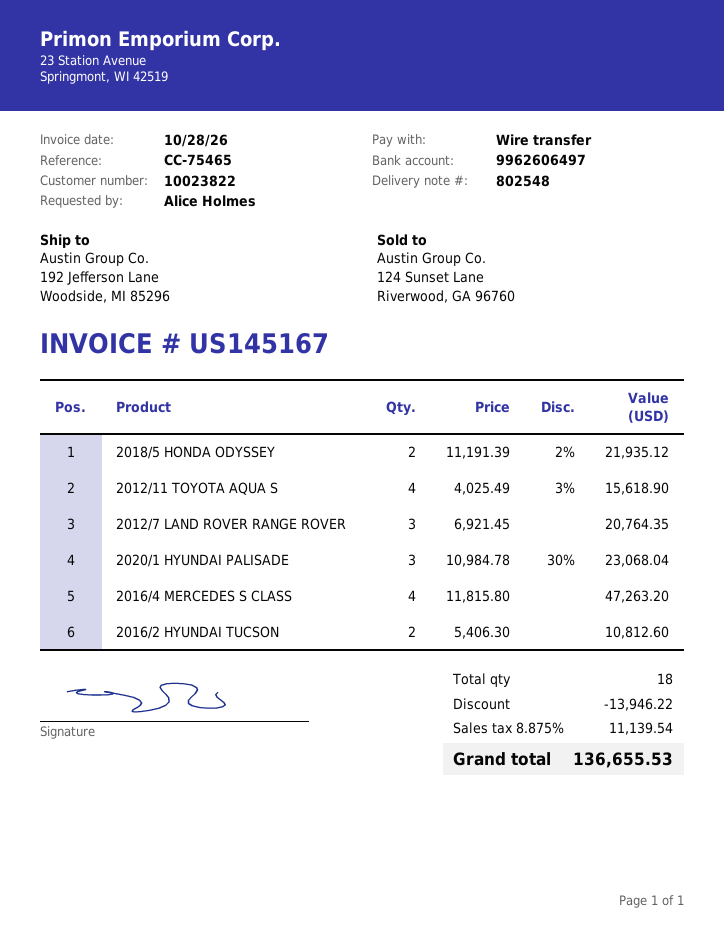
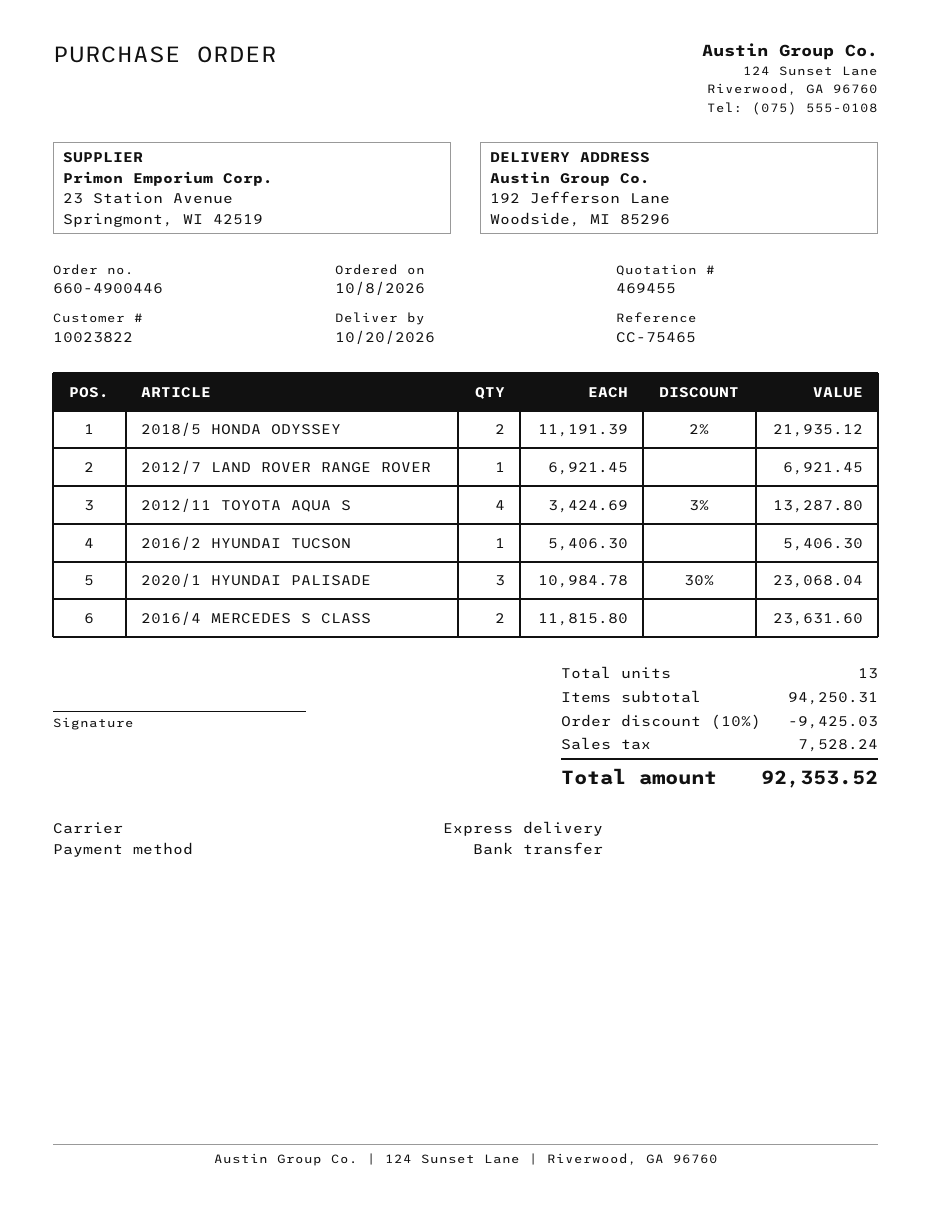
2012/11 TOYOTA AQUA S: 4 x 4025.49 - 3% = 15618.90 -> 4 x 3424.69 - 3% = 13287.80
2012/7 LAND ROVER RANGE ROVER: 3 x 6921.45 = 20764.35 -> 1 x 6921.45 = 6921.45
2016/4 MERCEDES S CLASS: 4 x 11815.80 = 47263.20 -> 2 x 11815.80 = 23631.60
2016/2 HYUNDAI TUCSON: 2 x 5406.30 = 10812.60 -> 1 x 5406.30 = 5406.30
total quantity: 18 -> 13
discount: 13946.22 -> 9425.03
tax: 11139.54 -> 7528.24
total: 136655.53 -> 92353.52

